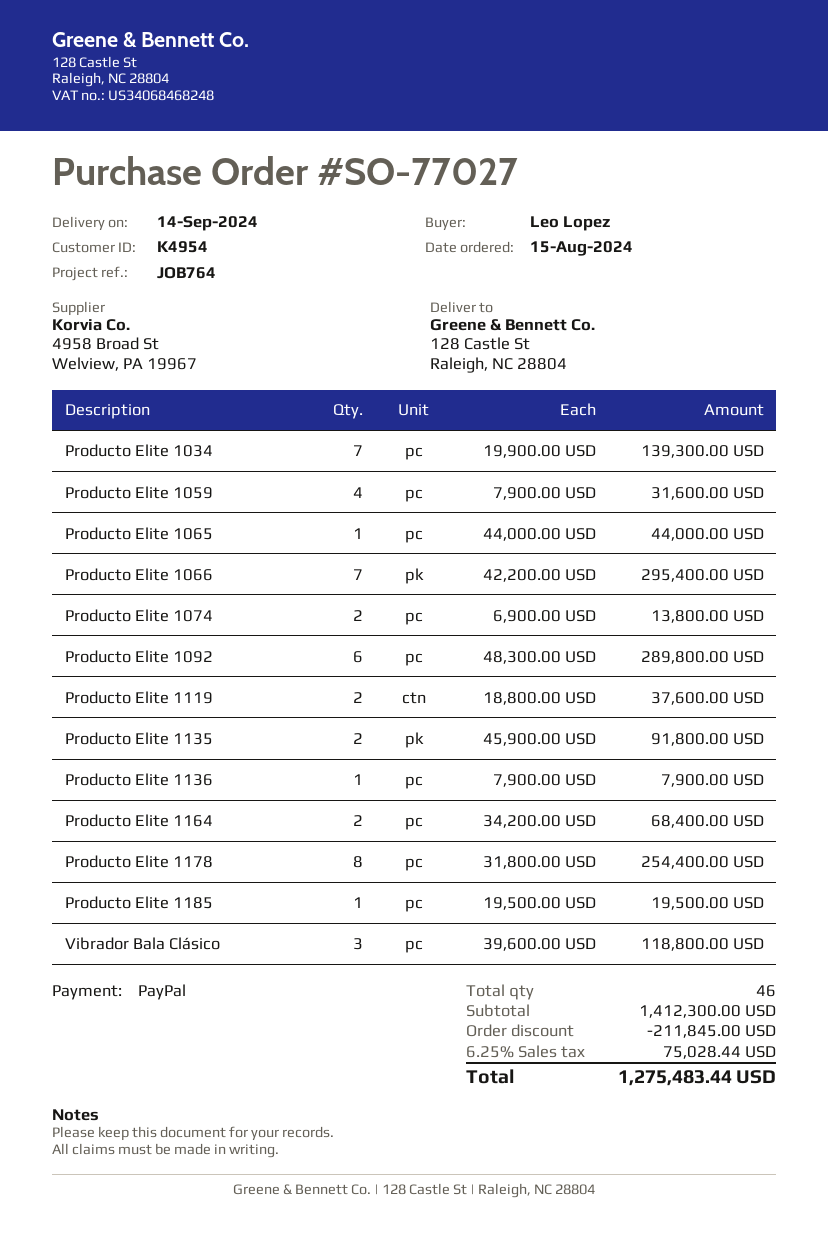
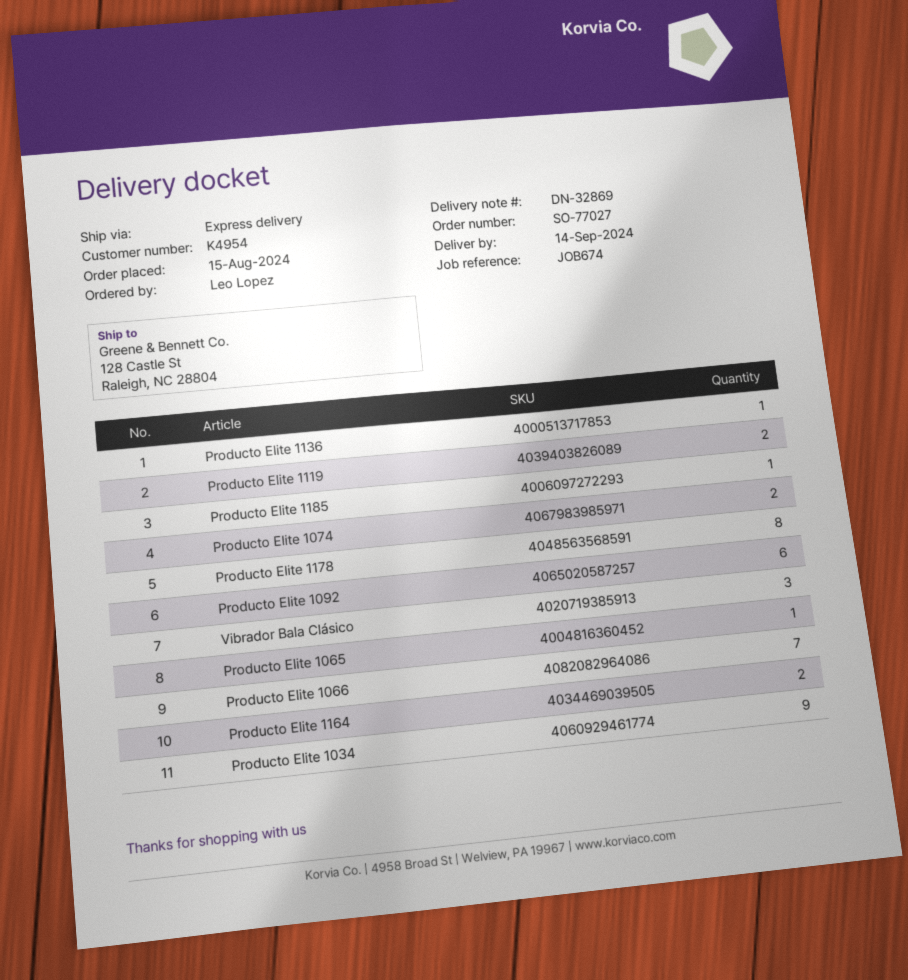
reference: JOB764 -> JOB674
Producto Elite 1034: 7 -> 9
Producto Elite 1059: 4 -> none
Producto Elite 1135: 2 -> none

